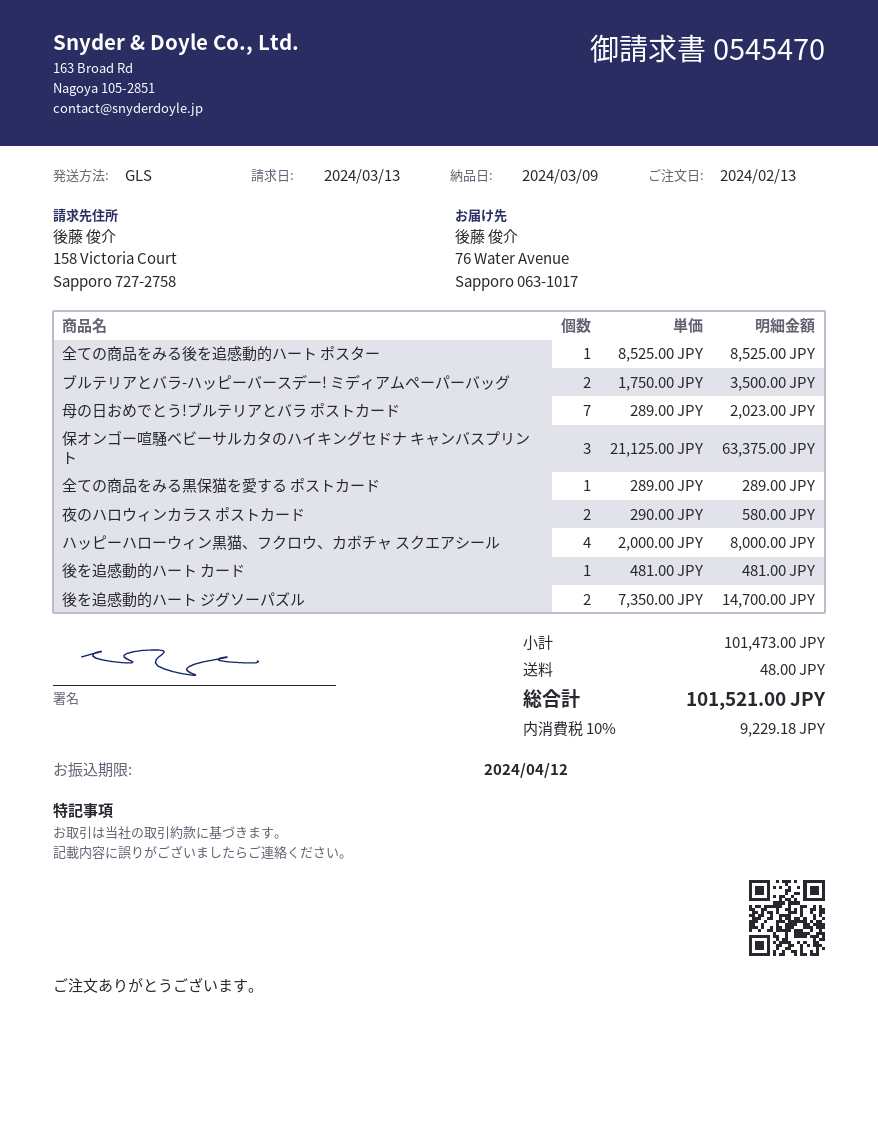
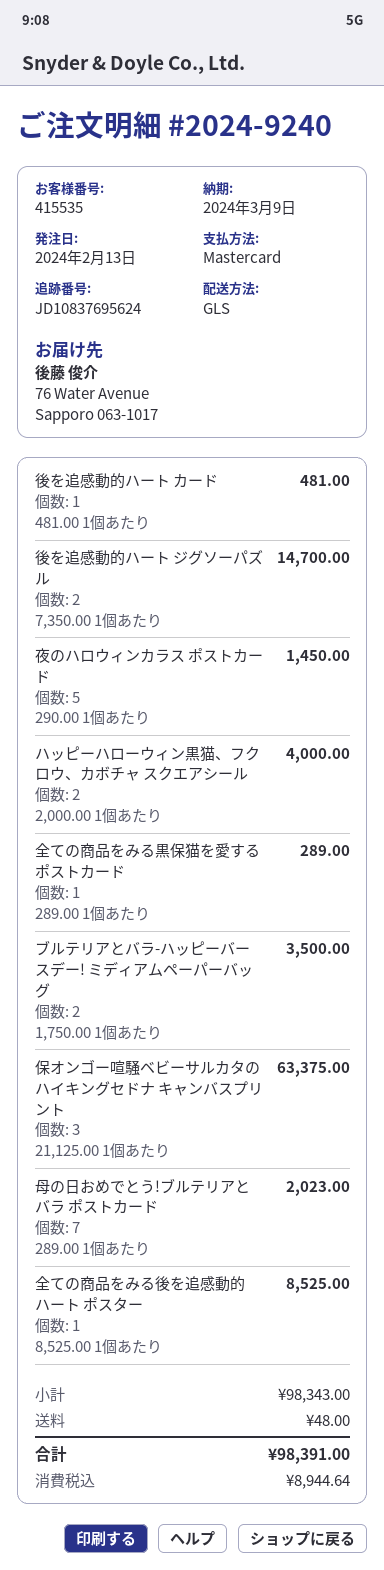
夜のハロウィンカラス ポストカード: 2 x 290.00 = 580.00 -> 5 x 290.00 = 1450.00
ハッピーハローウィン黒猫、フクロウ、カボチャ スクエアシール: 4 x 2000.00 = 8000.00 -> 2 x 2000.00 = 4000.00
subtotal: 101473.00 -> 98343.00
tax: 9229.18 -> 8944.64
total: 101521.00 -> 98391.00

